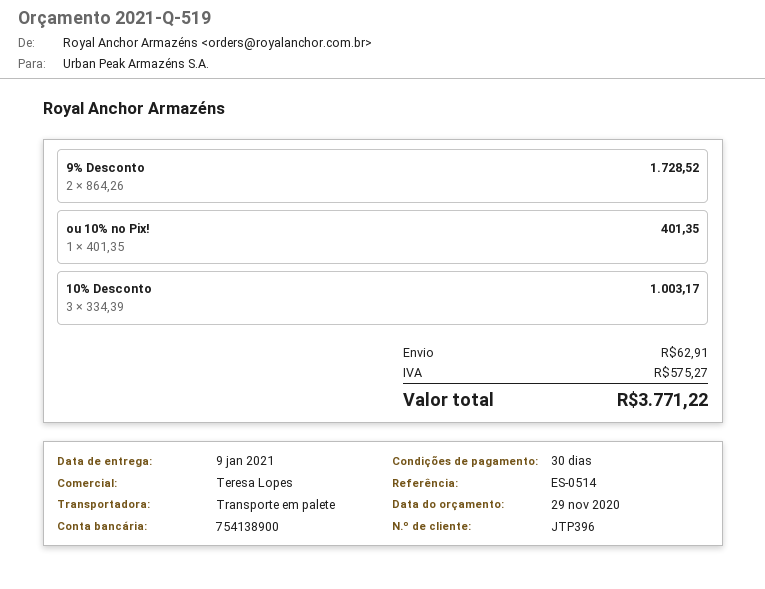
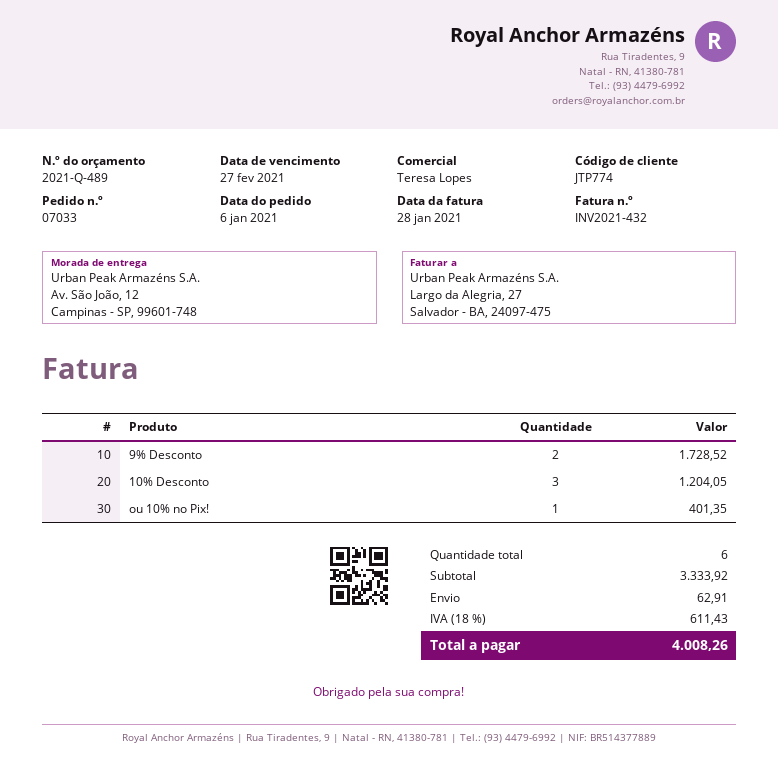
quote number: 2021-Q-519 -> 2021-Q-489
customer number: JTP396 -> JTP774
10% Desconto: 3 for 1003.17 -> 3 for 1204.05
tax: 575.27 -> 611.43
total: 3771.22 -> 4008.26

